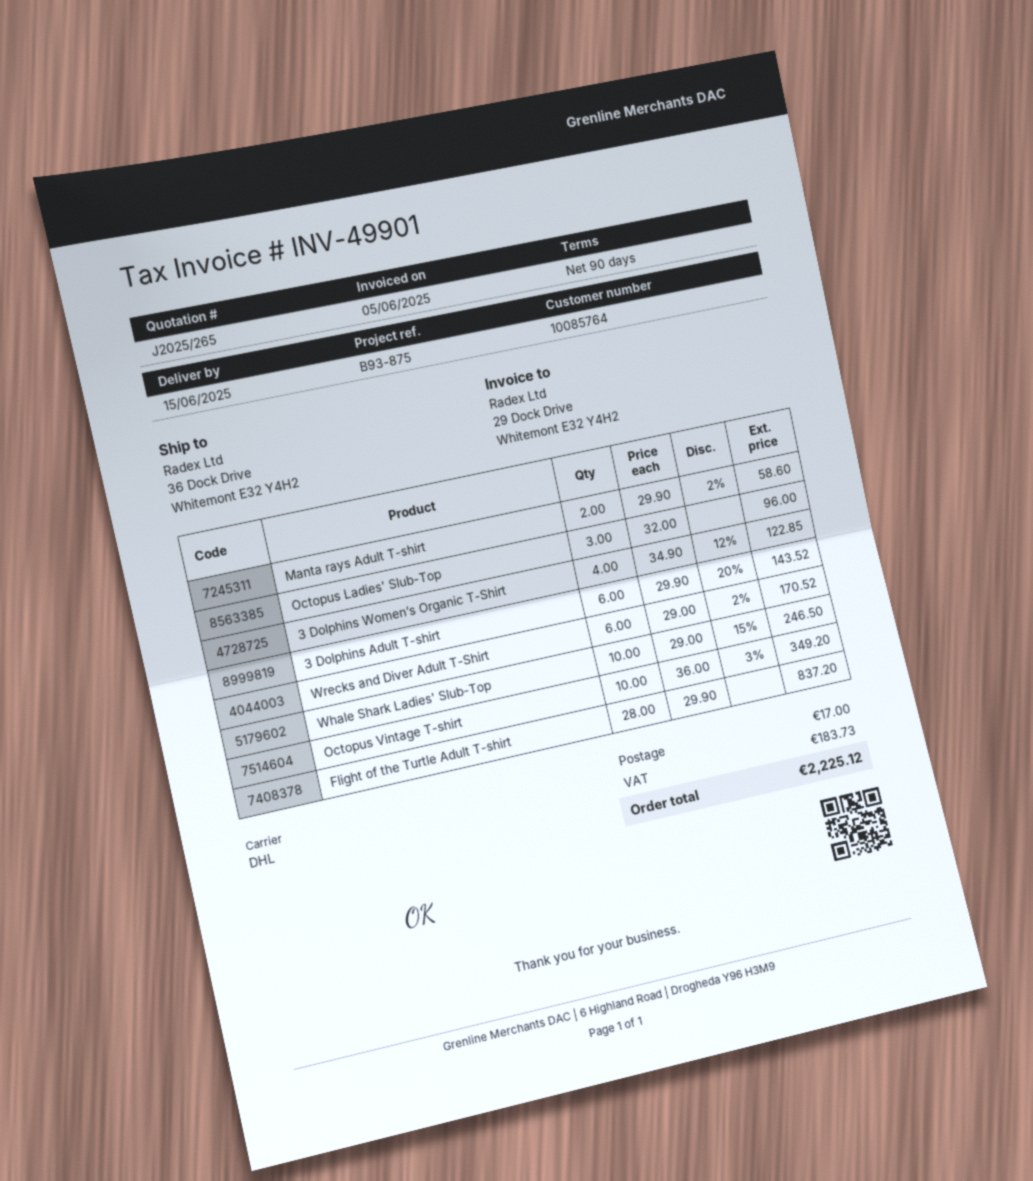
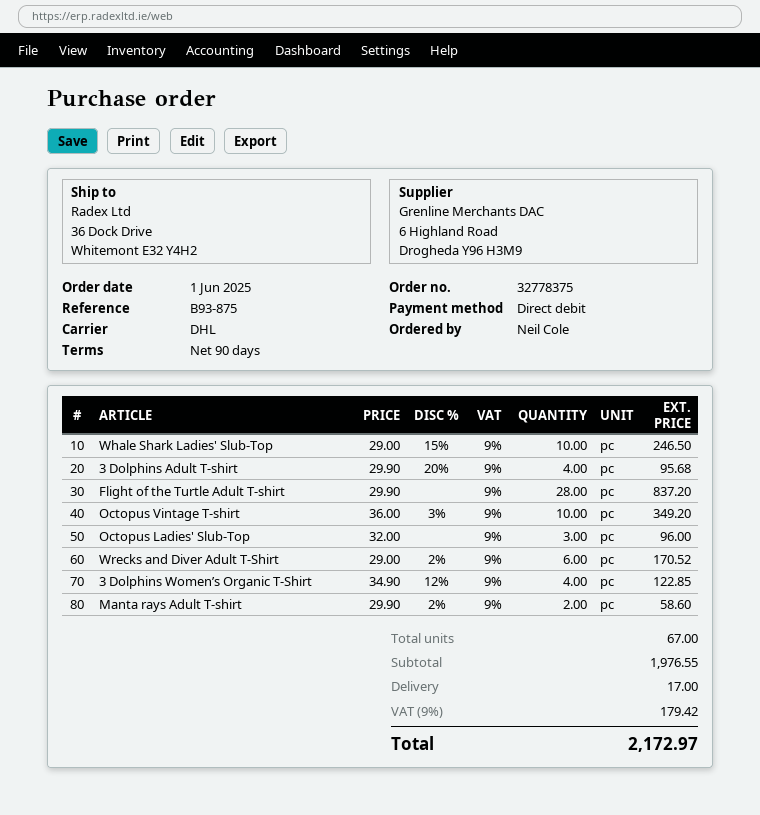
3 Dolphins Adult T-shirt: 6 x 29.90 - 20% = 143.52 -> 4 x 29.90 - 20% = 95.68
tax: 183.73 -> 179.42
total: 2225.12 -> 2172.97

